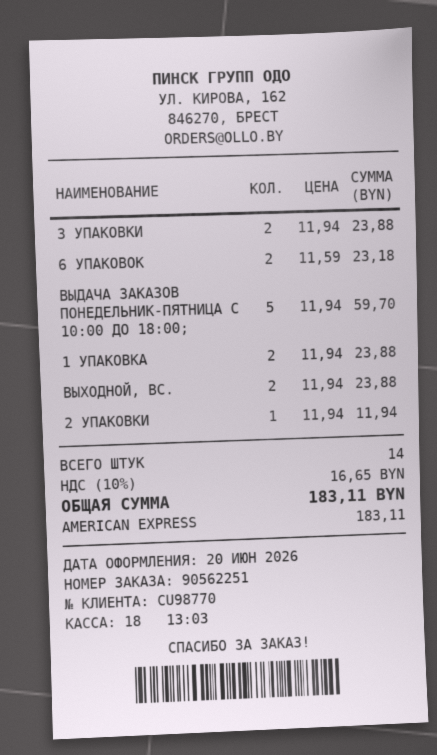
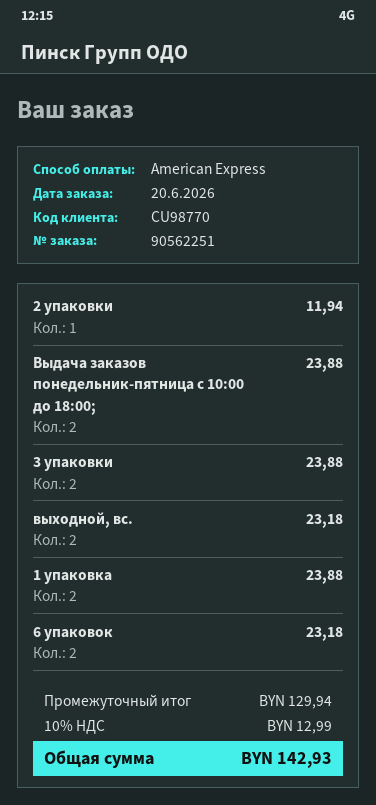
ВЫДАЧА ЗАКАЗОВ ПОНЕДЕЛЬНИК-ПЯТНИЦА С 10:00 ДО 18:00;: 5 for 59.70 -> 2 for 23.88
ВЫХОДНОЙ, ВС.: 2 for 23.88 -> 2 for 23.18
tax: 10% = 16.65 -> 10% = 12.99
total: 183.11 -> 142.93

